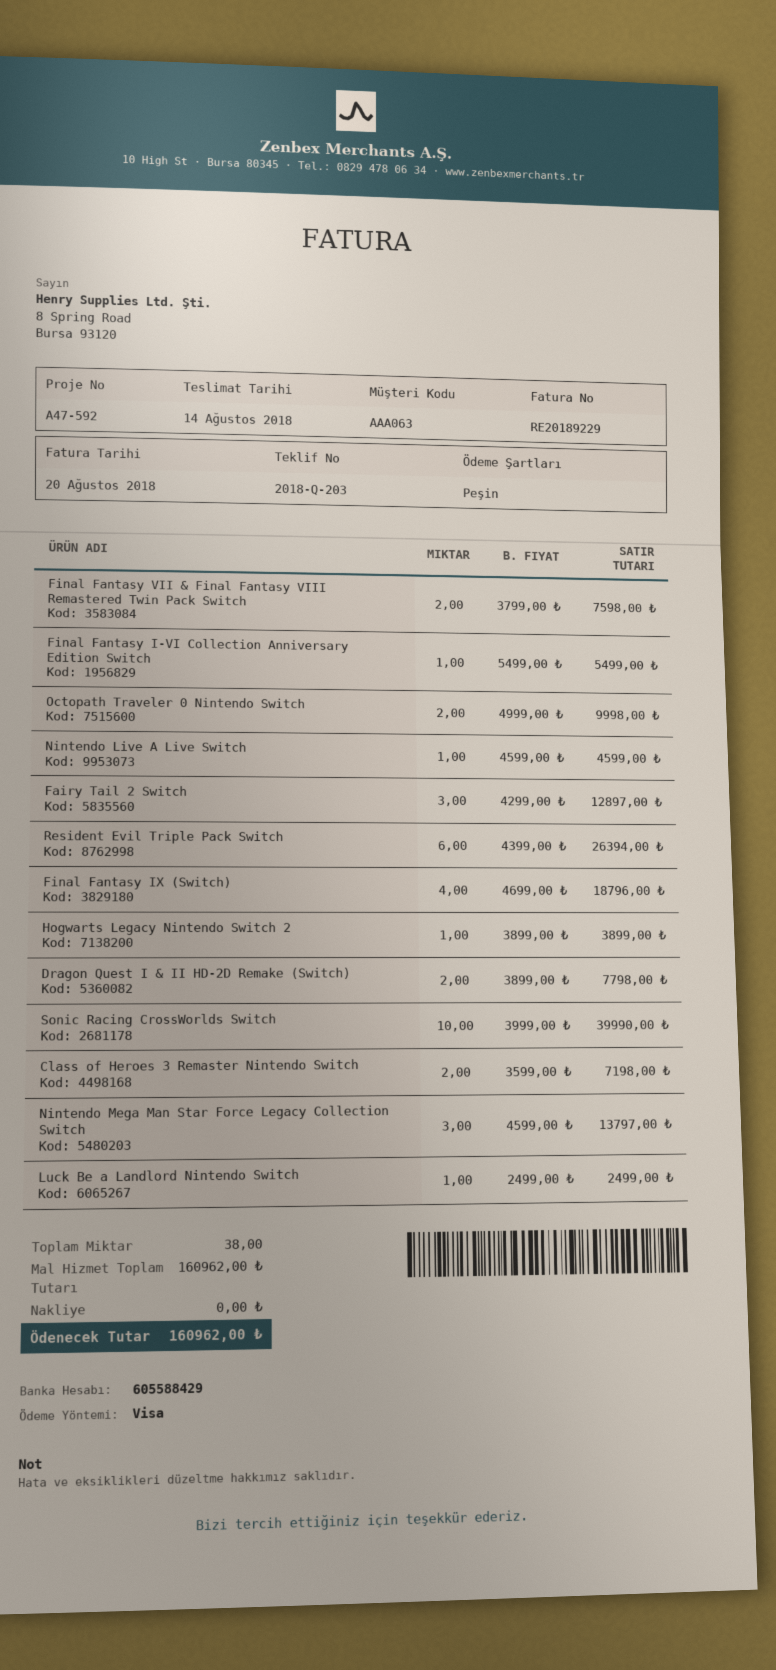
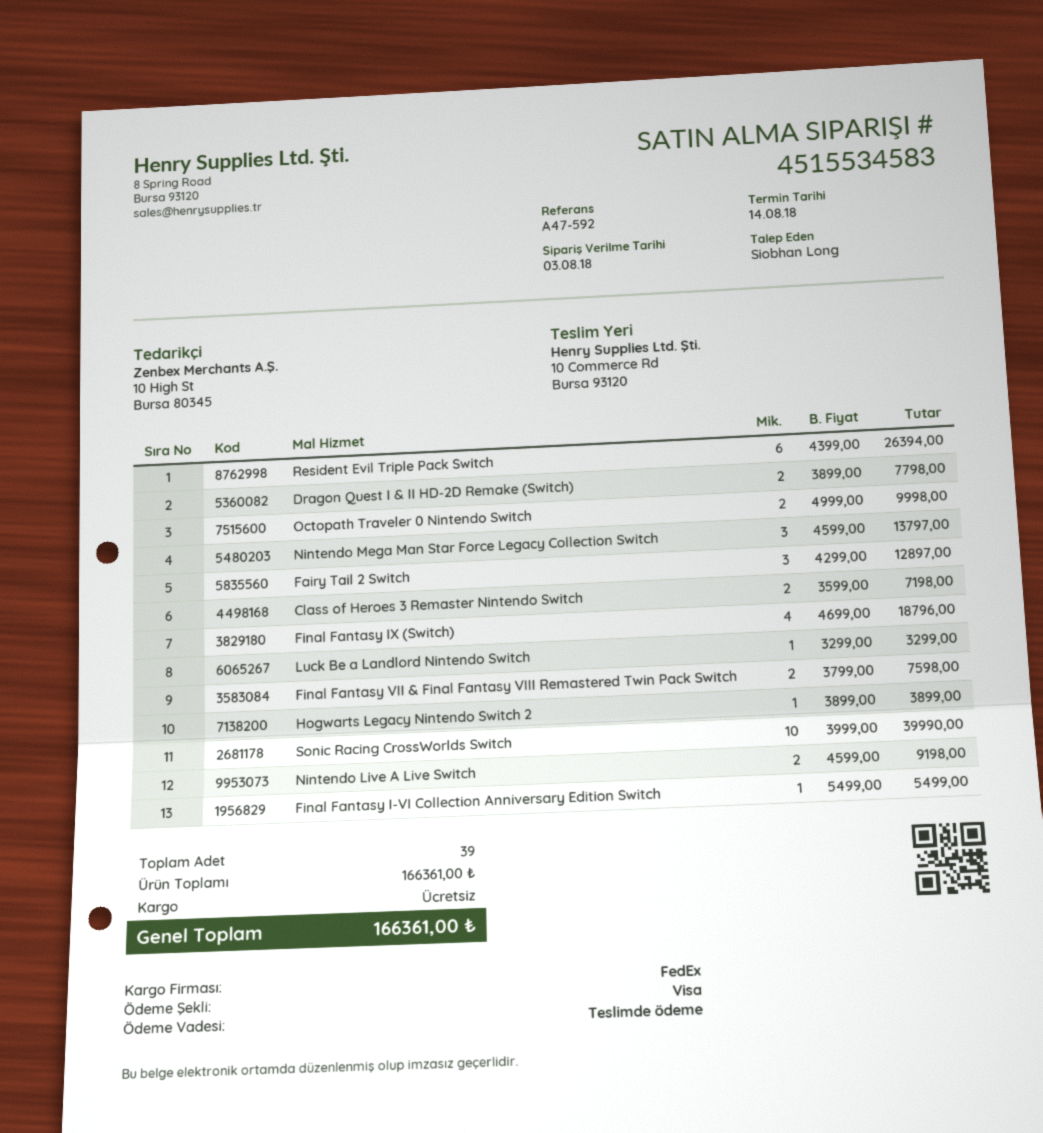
Nintendo Live A Live Switch: 1 x 4599.00 = 4599.00 -> 2 x 4599.00 = 9198.00
Luck Be a Landlord Nintendo Switch: 1 x 2499.00 = 2499.00 -> 1 x 3299.00 = 3299.00
total quantity: 38 -> 39
subtotal: 160962.00 -> 166361.00
total: 160962.00 -> 166361.00

